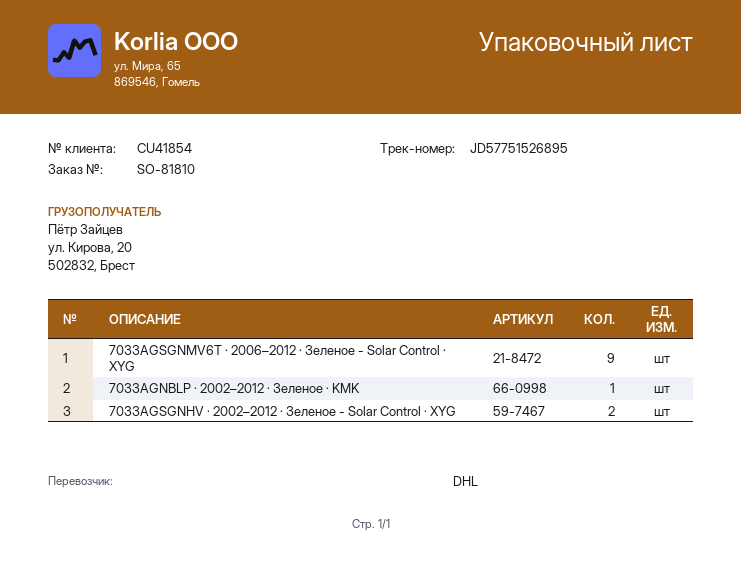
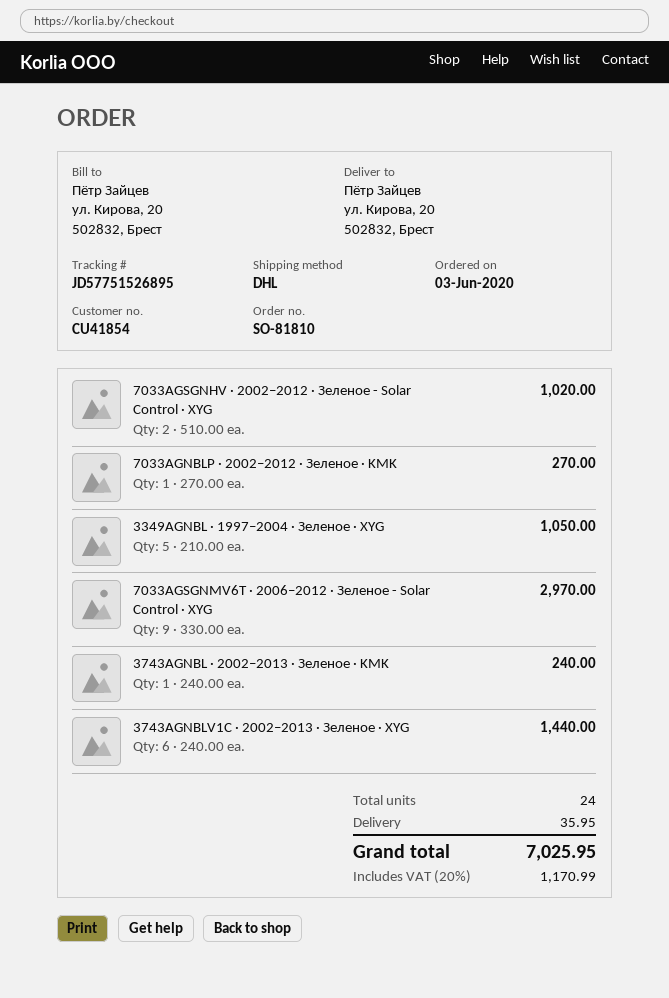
3349AGNBL · 1997–2004 · Зеленое · XYG: none -> 5
3743AGNBL · 2002–2013 · Зеленое · KMK: none -> 1
3743AGNBLV1C · 2002–2013 · Зеленое · XYG: none -> 6

